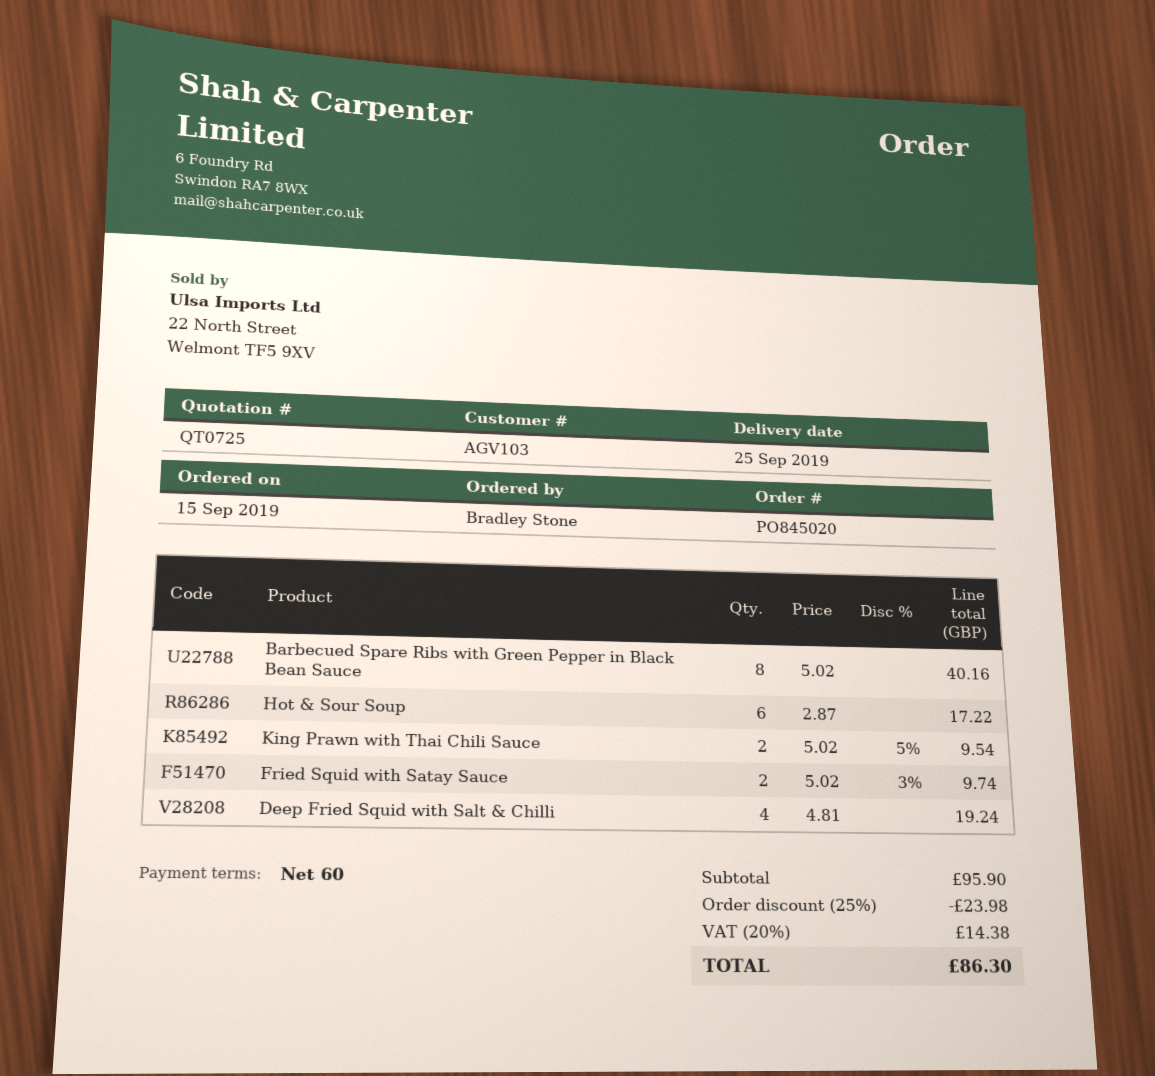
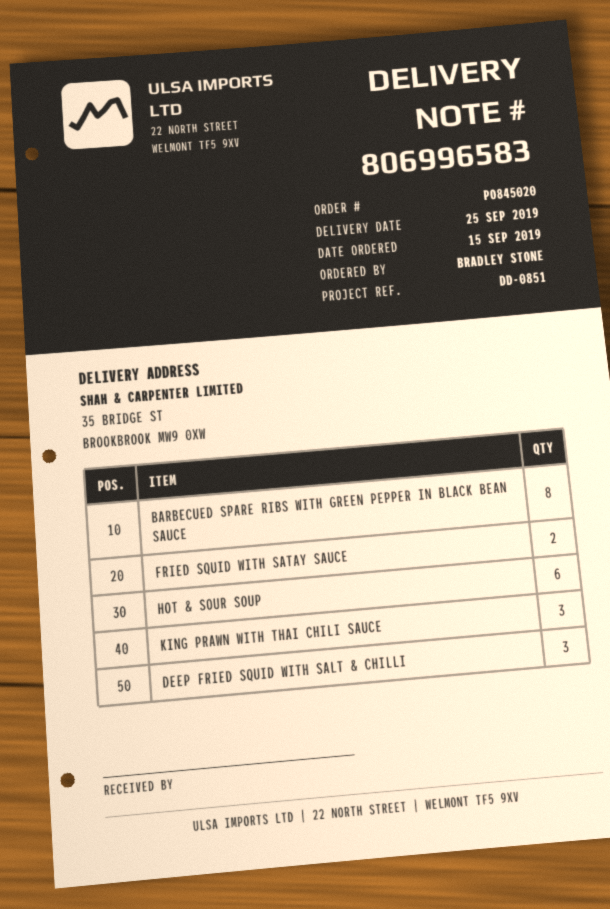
King Prawn with Thai Chili Sauce: 2 -> 3
Deep Fried Squid with Salt & Chilli: 4 -> 3

